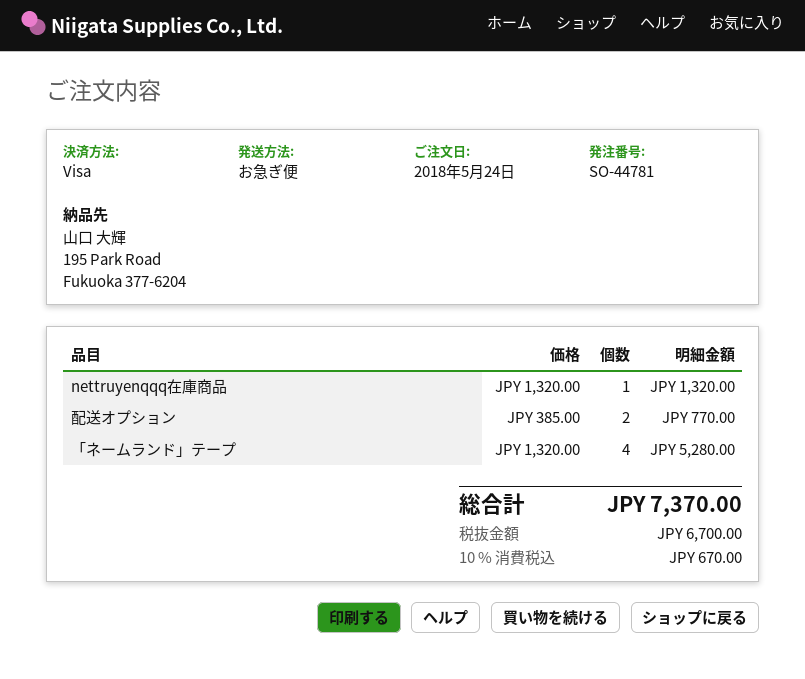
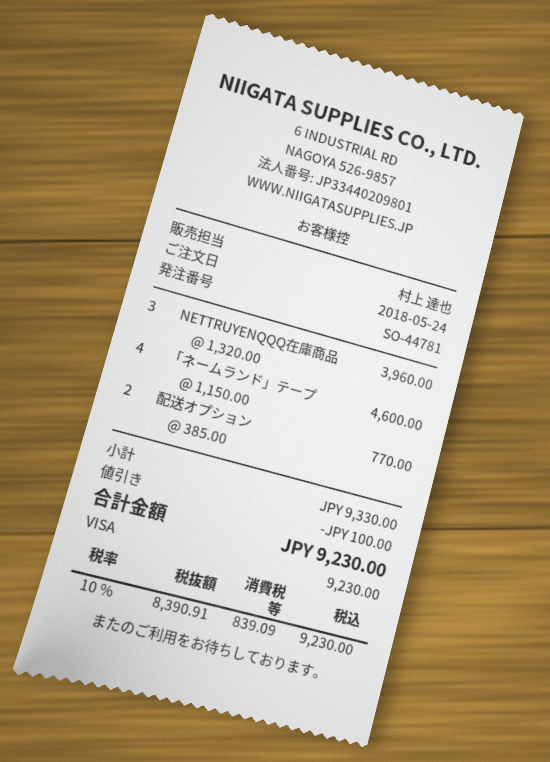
nettruyenqqq在庫商品: 1 x 1320.00 = 1320.00 -> 3 x 1320.00 = 3960.00
「ネームランド」テープ: 4 x 1320.00 = 5280.00 -> 4 x 1150.00 = 4600.00
discount: none -> 100.00
net: 6700.00 -> 8390.91
tax: 10% = 670.00 -> 10% = 839.09
total: 7370.00 -> 9230.00

